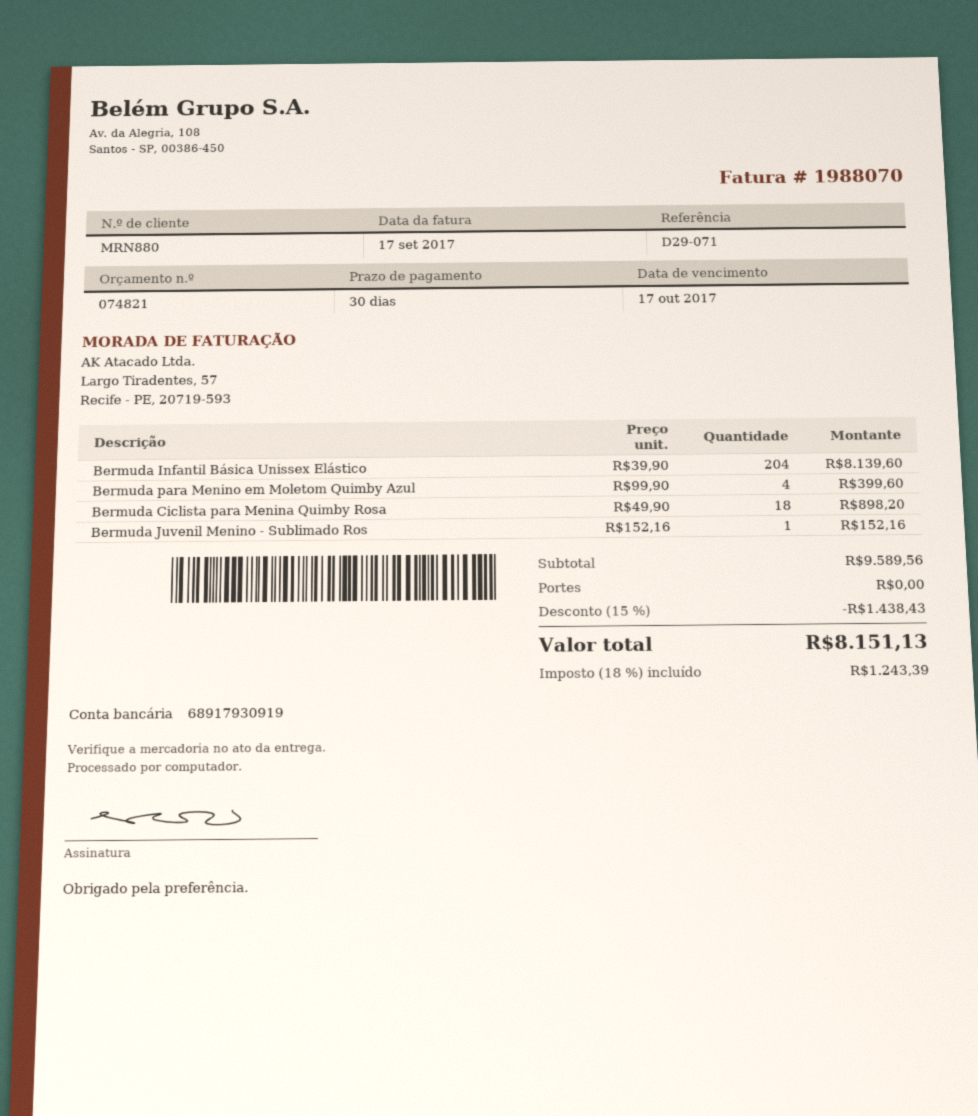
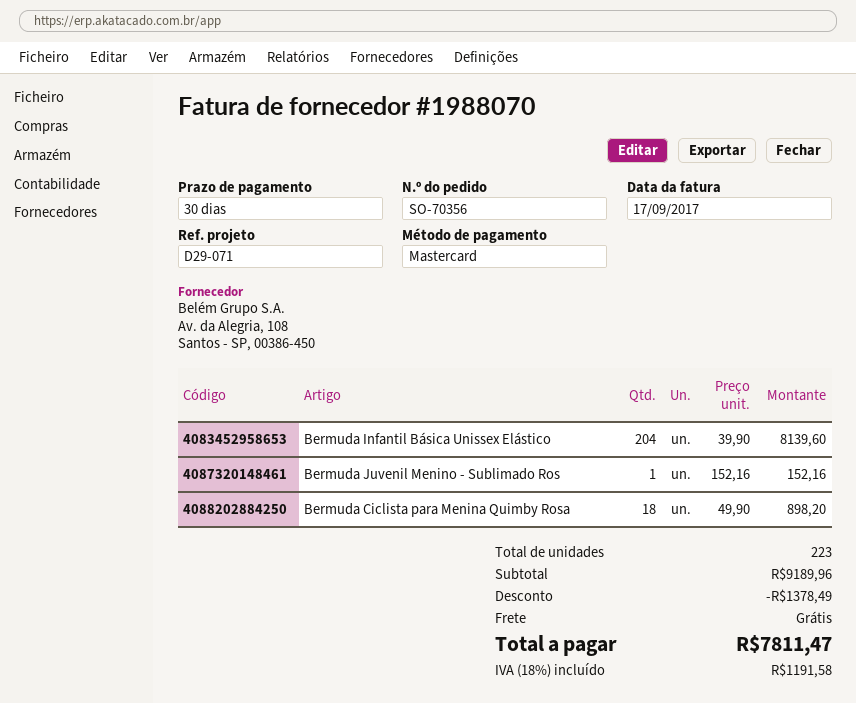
Bermuda para Menino em Moletom Quimby Azul: 4 x 99.90 = 399.60 -> none
subtotal: 9589.56 -> 9189.96
discount: 1438.43 -> 1378.49
tax: 18% = 1243.39 -> 18% = 1191.58
total: 8151.13 -> 7811.47

